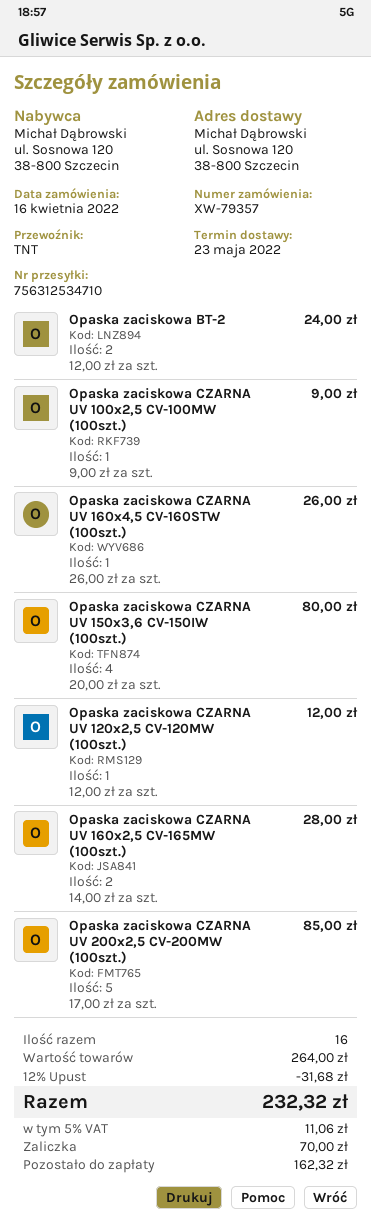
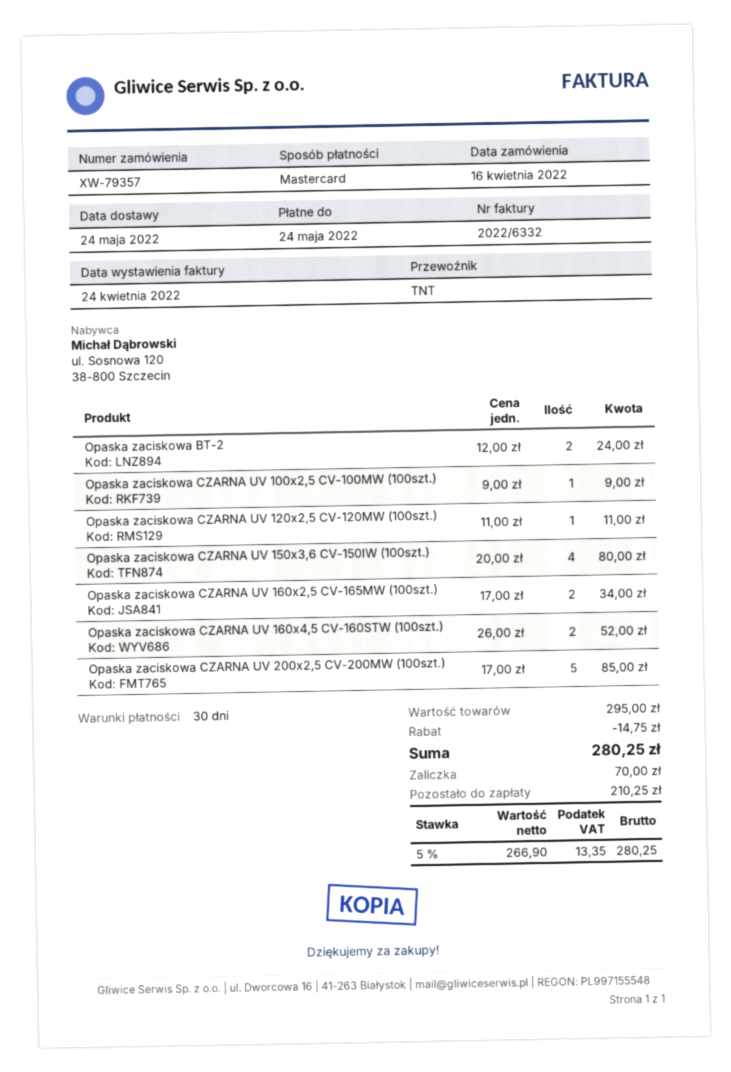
delivery date: 2022-05-23 -> 2022-05-24
Opaska zaciskowa CZARNA UV 160x4,5 CV-160STW (100szt.): 1 x 26.00 = 26.00 -> 2 x 26.00 = 52.00
Opaska zaciskowa CZARNA UV 120x2,5 CV-120MW (100szt.): 1 x 12.00 = 12.00 -> 1 x 11.00 = 11.00
Opaska zaciskowa CZARNA UV 160x2,5 CV-165MW (100szt.): 2 x 14.00 = 28.00 -> 2 x 17.00 = 34.00
subtotal: 264.00 -> 295.00
discount: 31.68 -> 14.75
tax: 5% = 11.06 -> 5% = 13.35
total: 232.32 -> 280.25
balance: 162.32 -> 210.25

